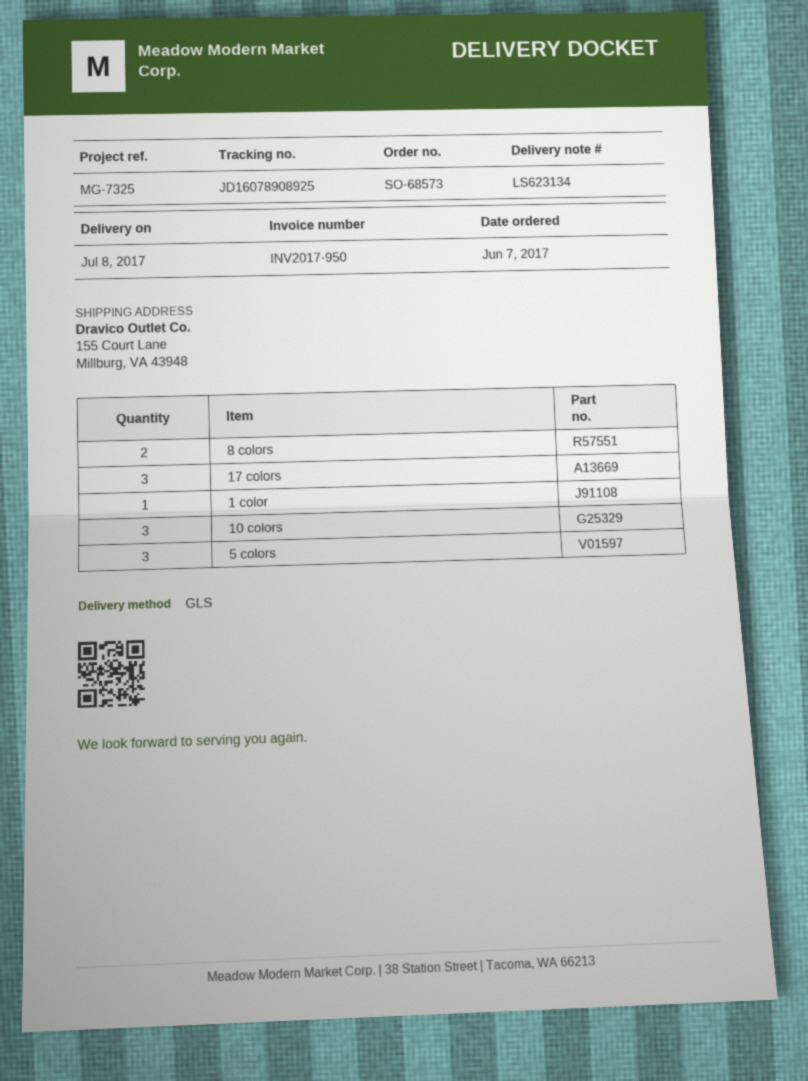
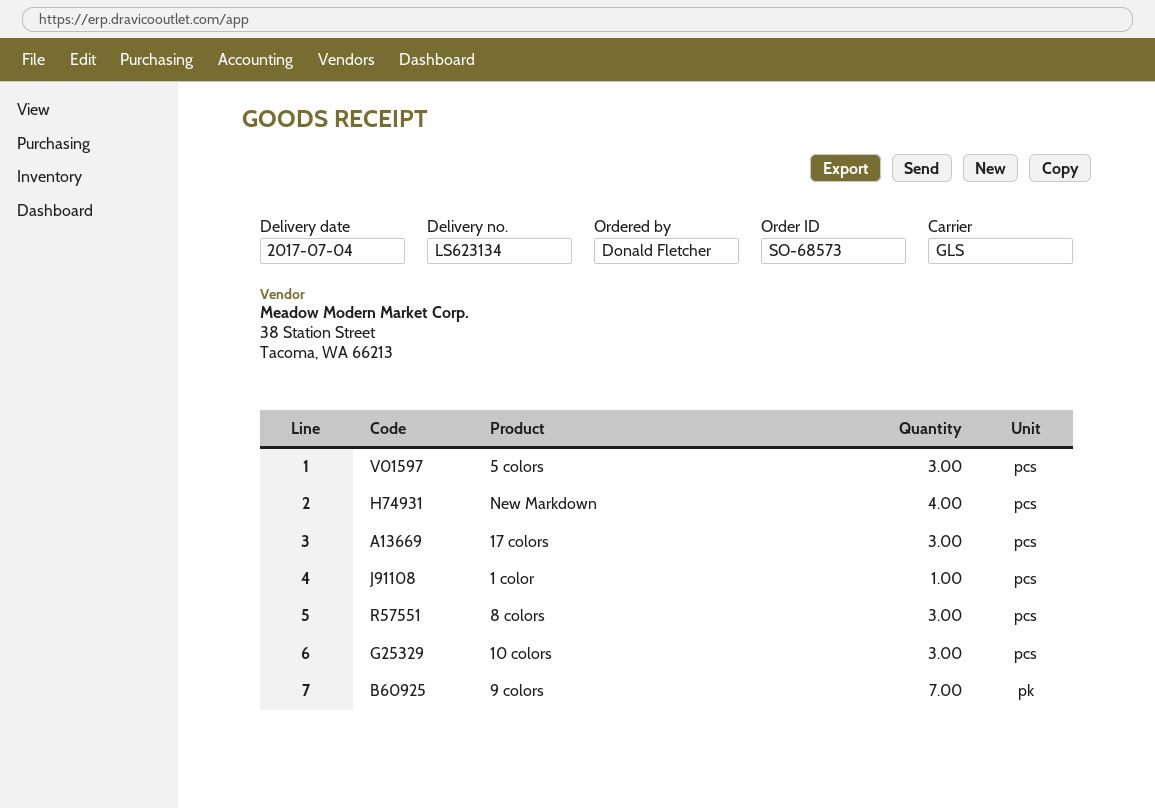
delivery date: 2017-07-08 -> 2017-07-04
8 colors: 2 -> 3
New Markdown: none -> 4
9 colors: none -> 7

